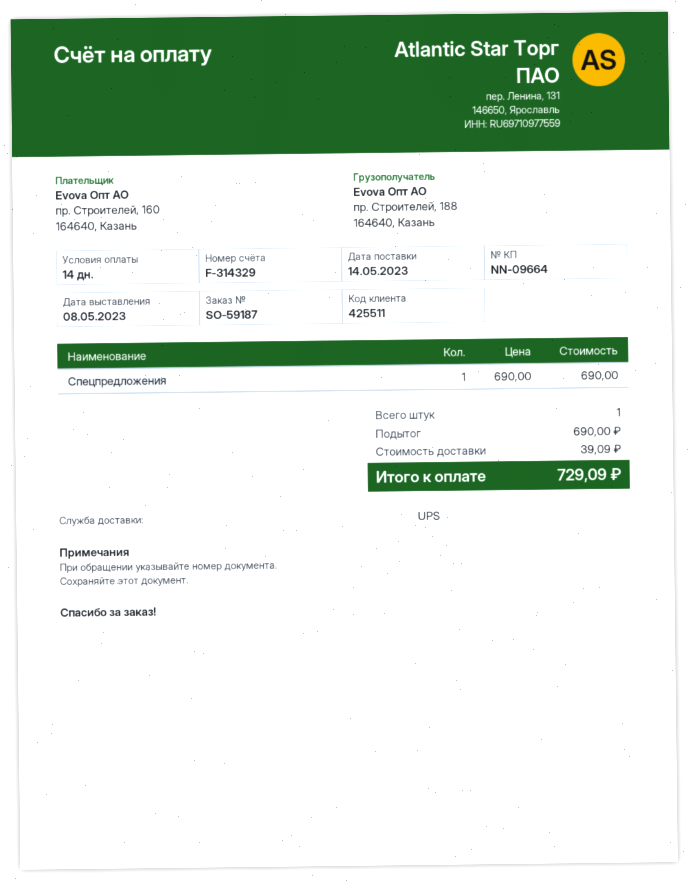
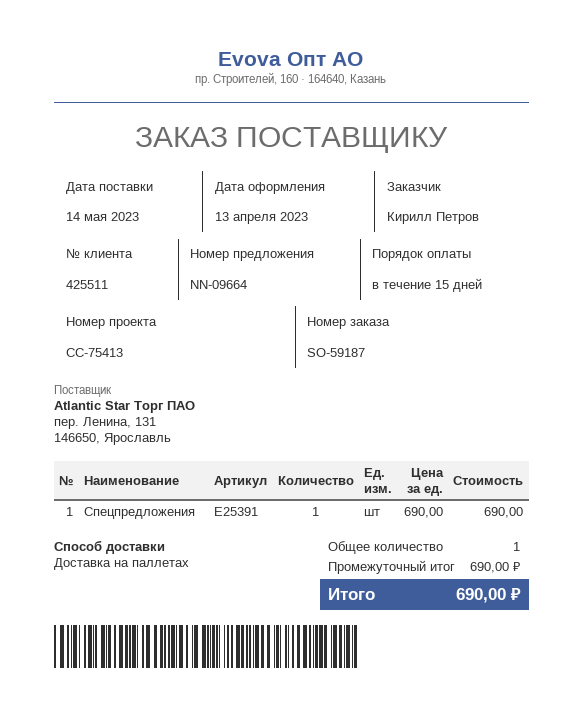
payment terms: 14 days -> 15 days
shipping method: UPS -> pallet freight
shipping: 39.09 -> none
total: 729.09 -> 690.00

